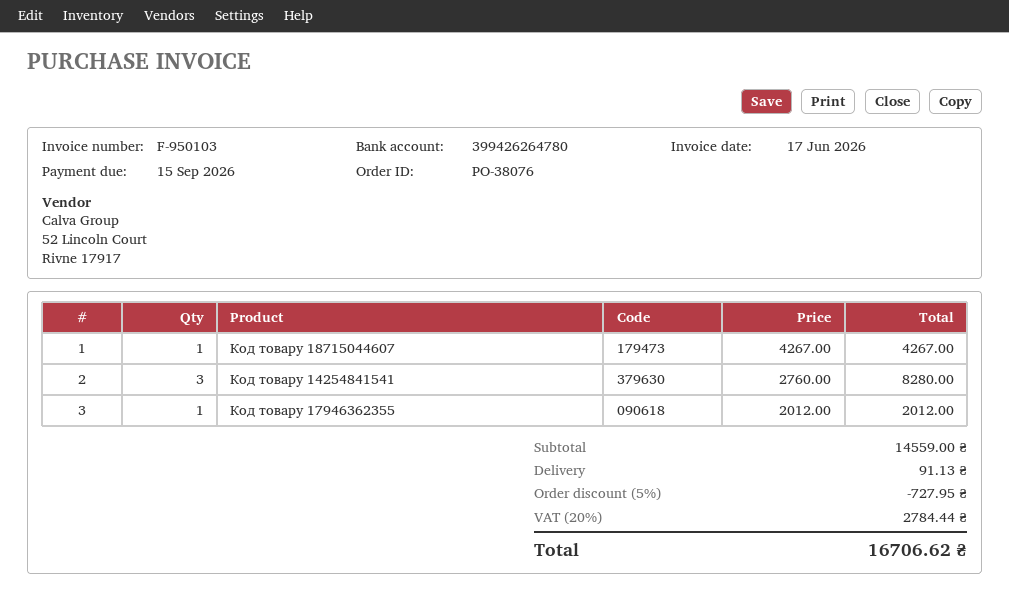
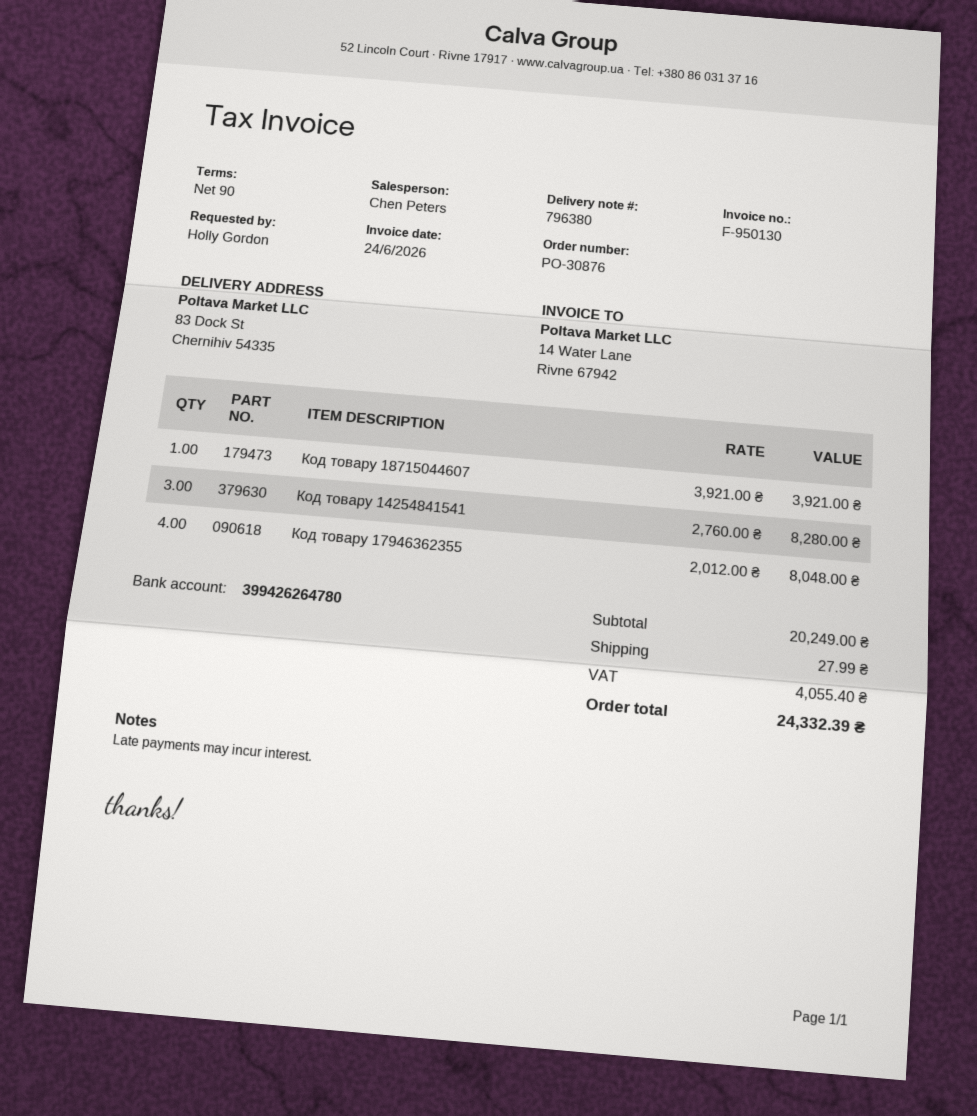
order number: PO-38076 -> PO-30876
invoice number: F-950103 -> F-950130
invoice date: 2026-06-17 -> 2026-06-24
Код товару 18715044607: 1 x 4267.00 = 4267.00 -> 1 x 3921.00 = 3921.00
Код товару 17946362355: 1 x 2012.00 = 2012.00 -> 4 x 2012.00 = 8048.00
subtotal: 14559.00 -> 20249.00
discount: 5% = 727.95 -> none
shipping: 91.13 -> 27.99
tax: 2784.44 -> 4055.40
total: 16706.62 -> 24332.39

